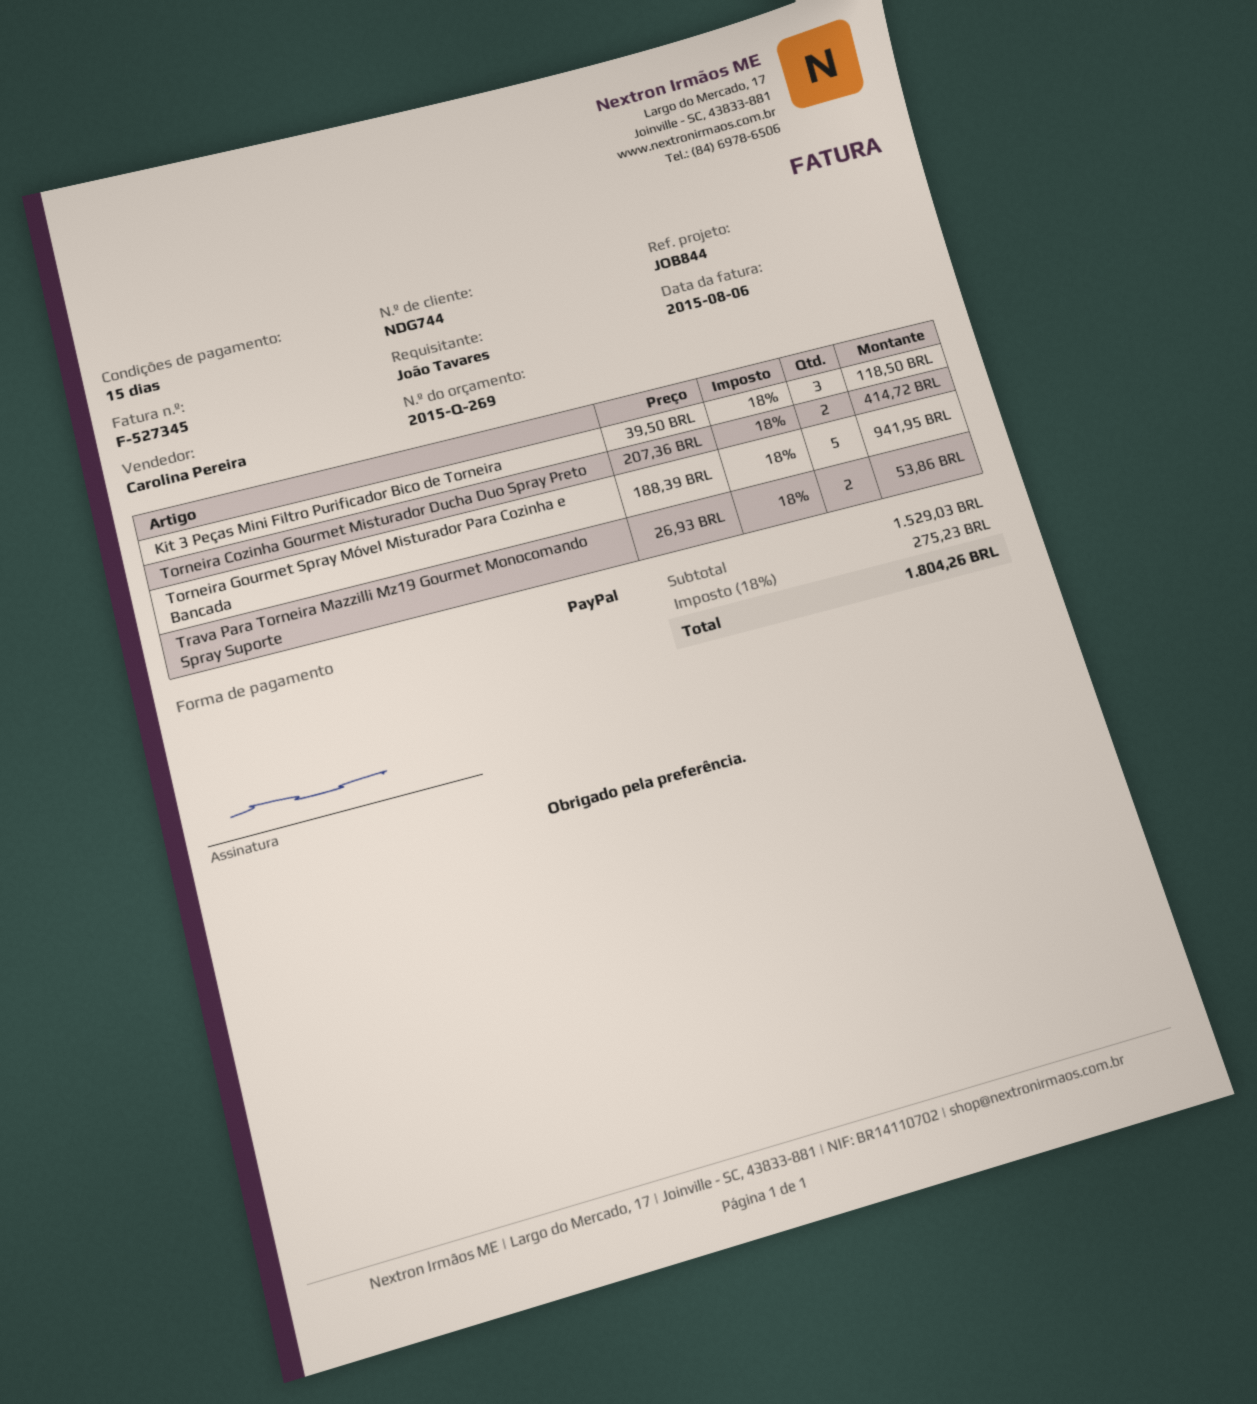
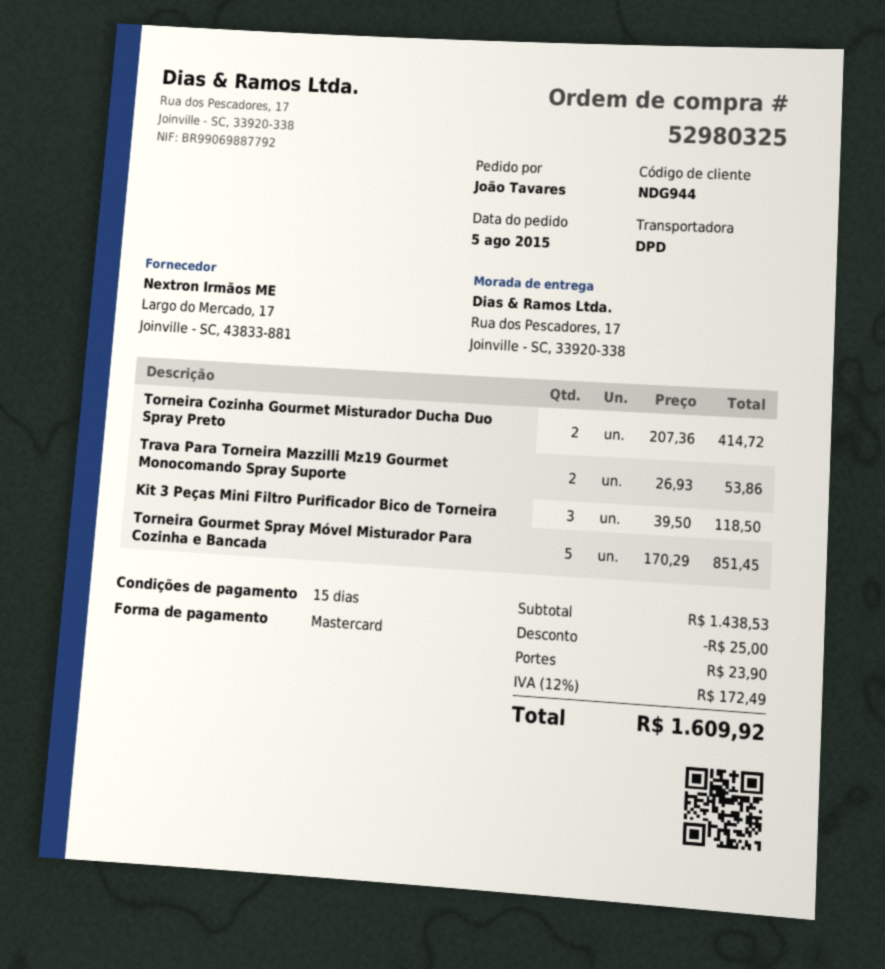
customer number: NDG744 -> NDG944
payment method: PayPal -> Mastercard
Torneira Gourmet Spray Móvel Misturador Para Cozinha e Bancada: 5 x 188.39 = 941.95 -> 5 x 170.29 = 851.45
subtotal: 1529.03 -> 1438.53
discount: none -> 25.00
shipping: none -> 23.90
tax: 18% = 275.23 -> 12% = 172.49
total: 1804.26 -> 1609.92

